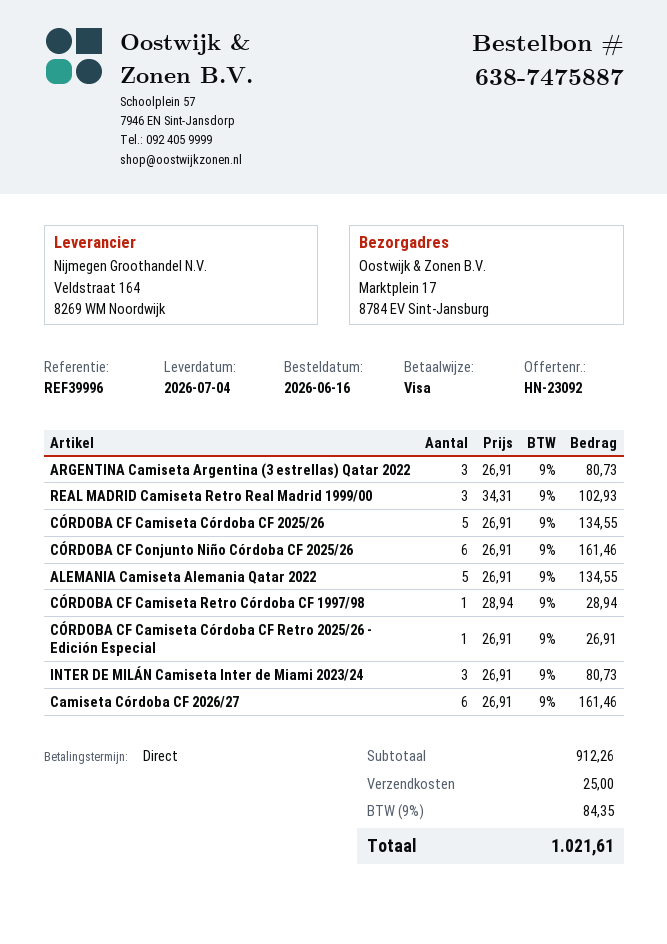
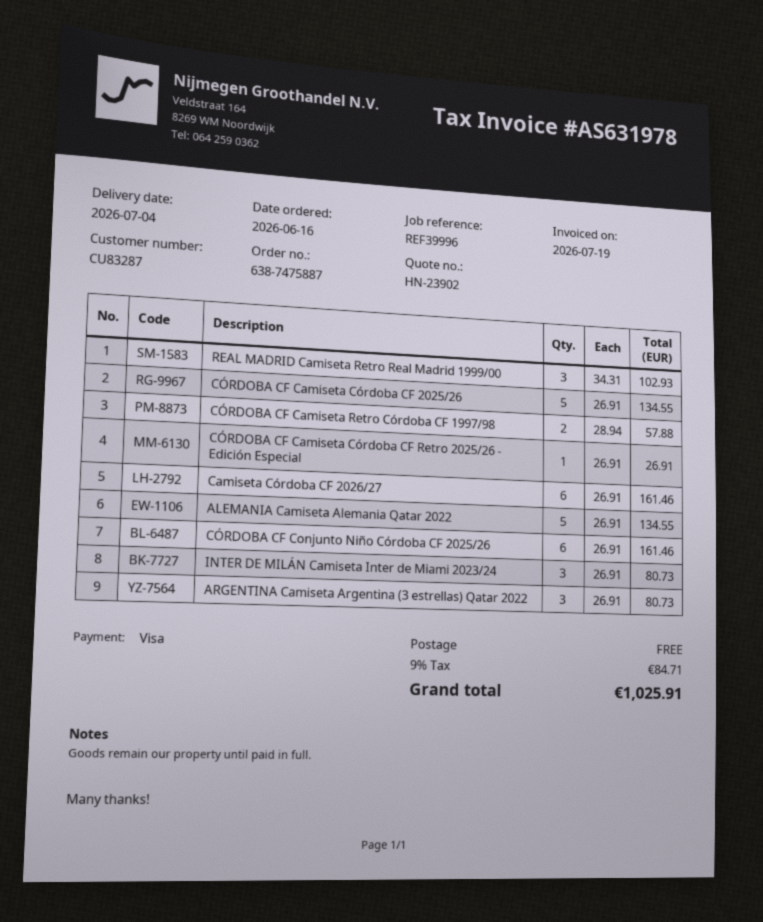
quote number: HN-23092 -> HN-23902
CÓRDOBA CF Camiseta Retro Córdoba CF 1997/98: 1 x 28.94 = 28.94 -> 2 x 28.94 = 57.88
shipping: 25.00 -> 0.00
tax: 9% = 84.35 -> 9% = 84.71
total: 1021.61 -> 1025.91

